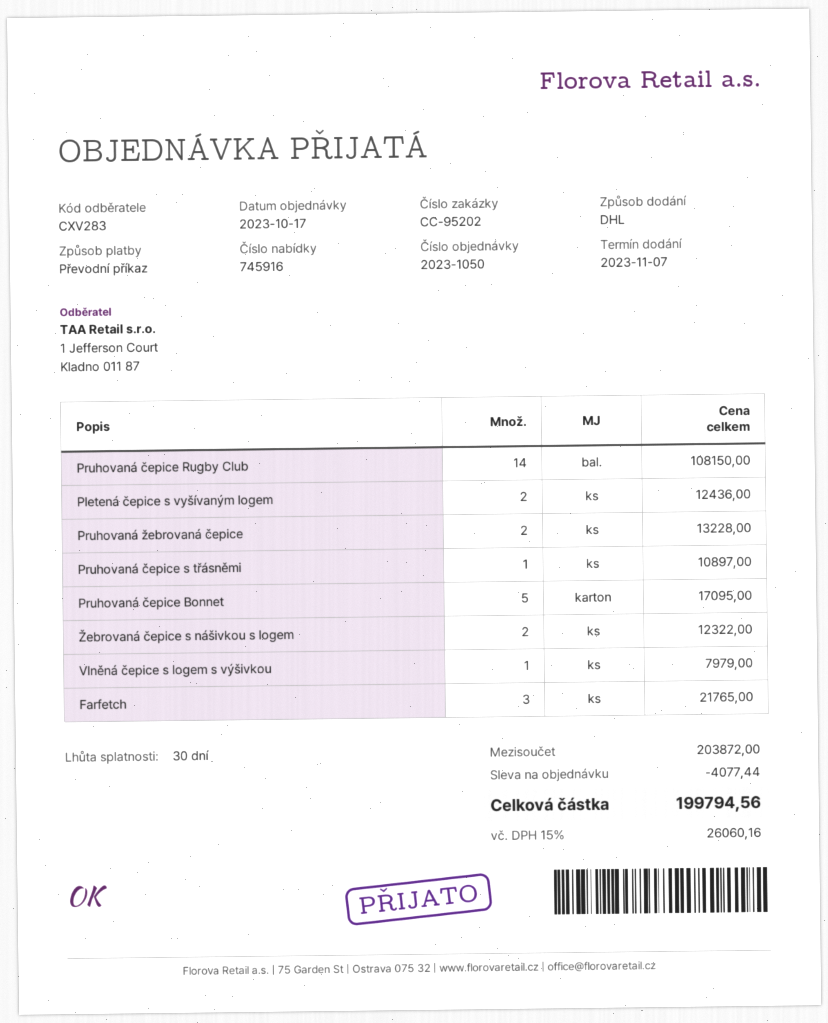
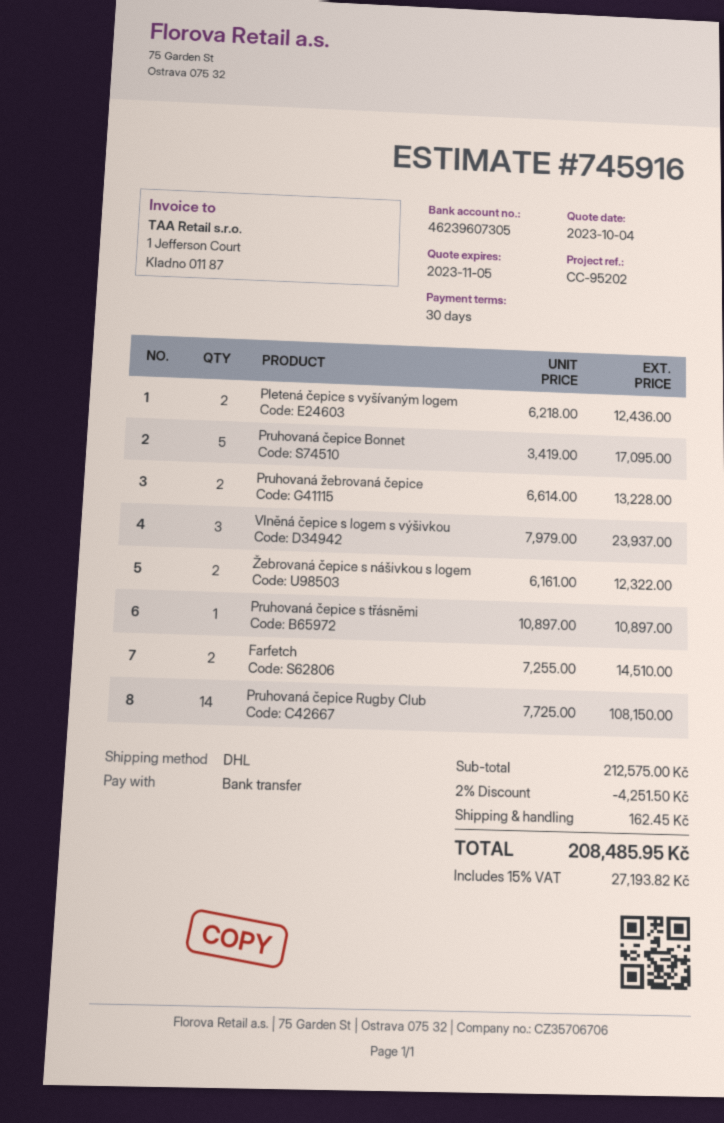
Vlněná čepice s logem s výšivkou: 1 for 7979.00 -> 3 for 23937.00
Farfetch: 3 for 21765.00 -> 2 for 14510.00
subtotal: 203872.00 -> 212575.00
discount: 4077.44 -> 4251.50
shipping: none -> 162.45
tax: 15% = 26060.16 -> 15% = 27193.82
total: 199794.56 -> 208485.95

